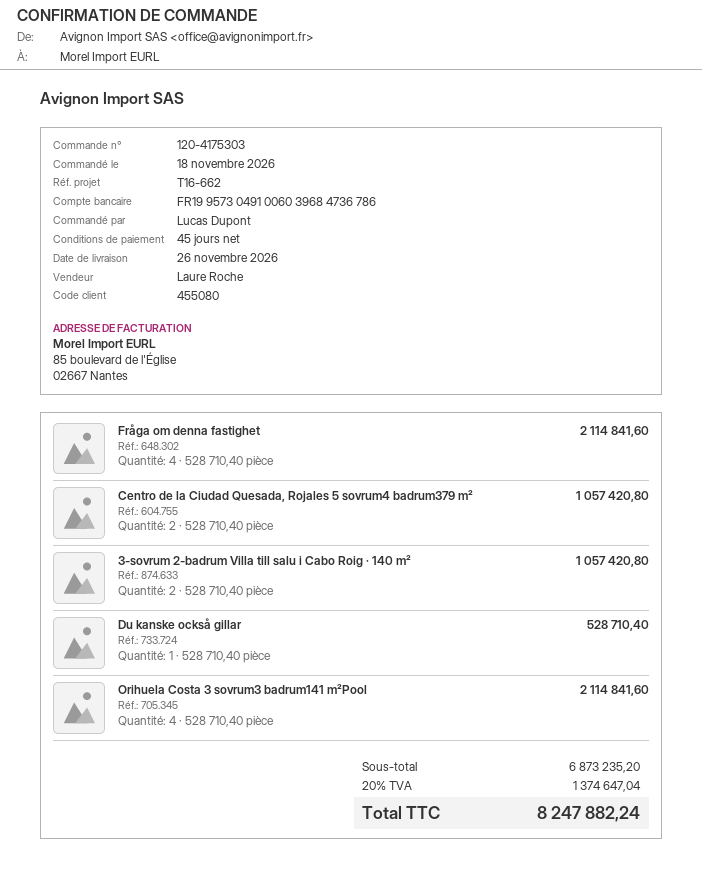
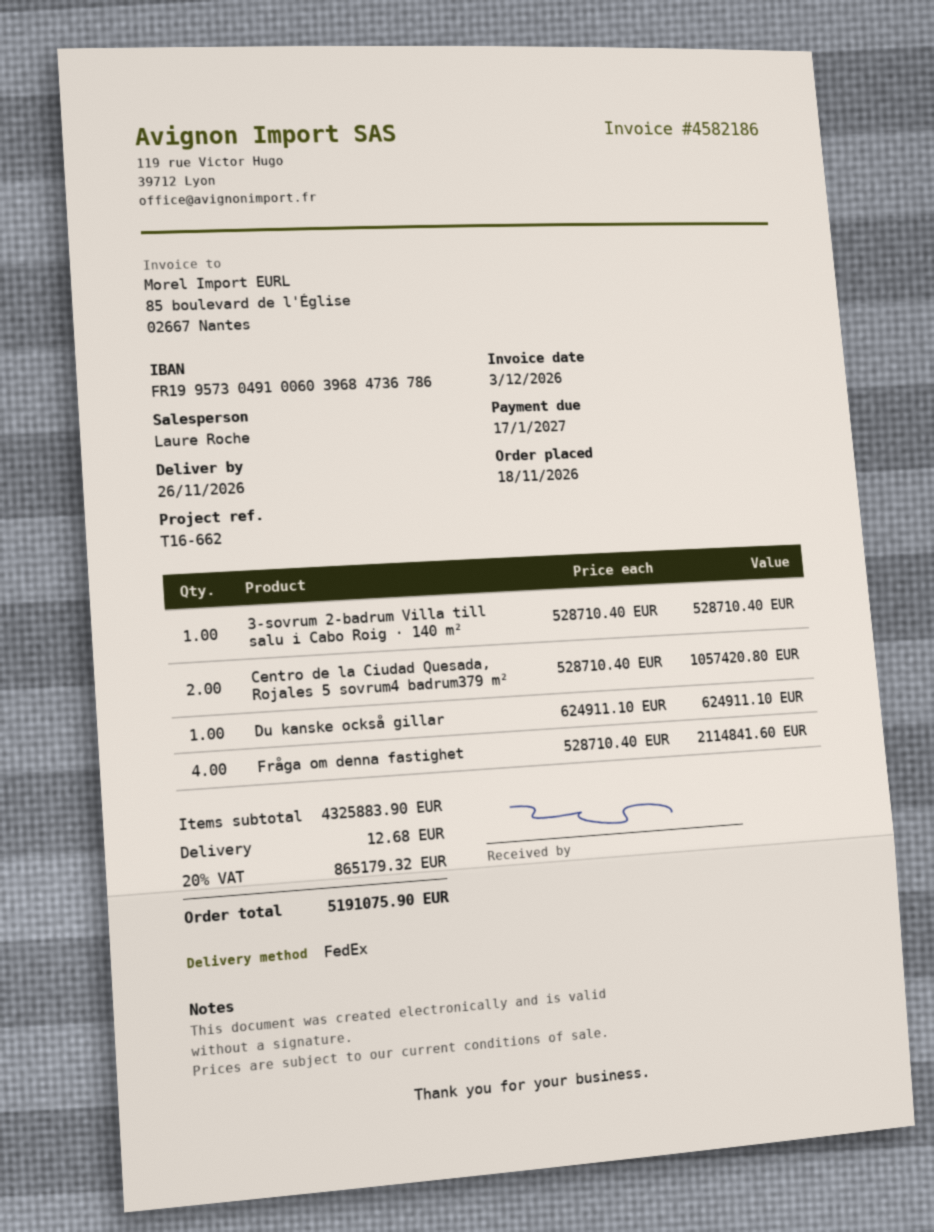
3-sovrum 2-badrum Villa till salu i Cabo Roig · 140 m²: 2 x 528710.40 = 1057420.80 -> 1 x 528710.40 = 528710.40
Du kanske också gillar: 1 x 528710.40 = 528710.40 -> 1 x 624911.10 = 624911.10
Orihuela Costa 3 sovrum3 badrum141 m²Pool: 4 x 528710.40 = 2114841.60 -> none
subtotal: 6873235.20 -> 4325883.90
shipping: none -> 12.68
tax: 20% = 1374647.04 -> 20% = 865179.32
total: 8247882.24 -> 5191075.90

